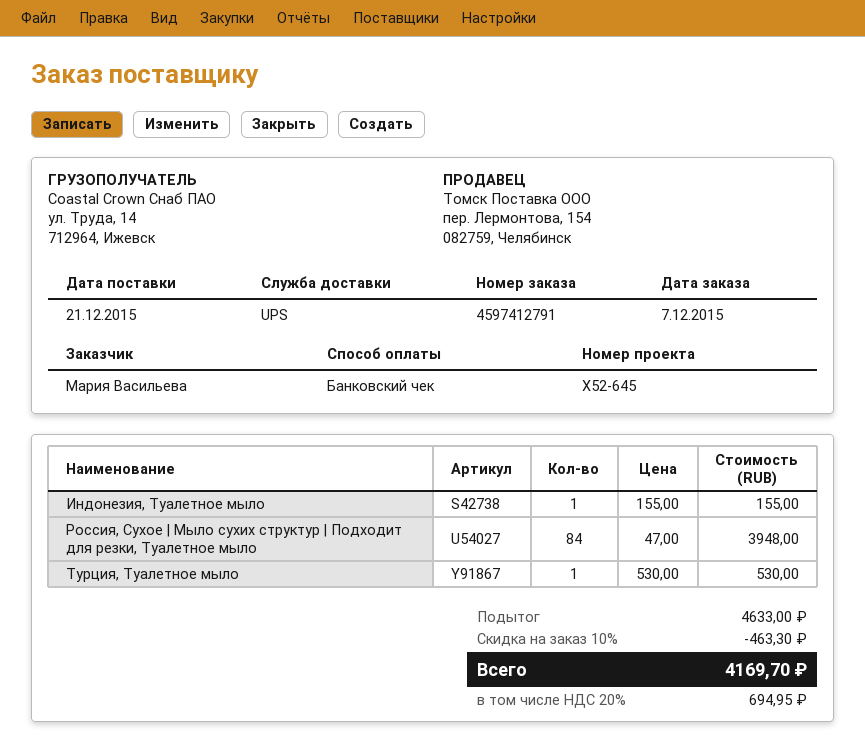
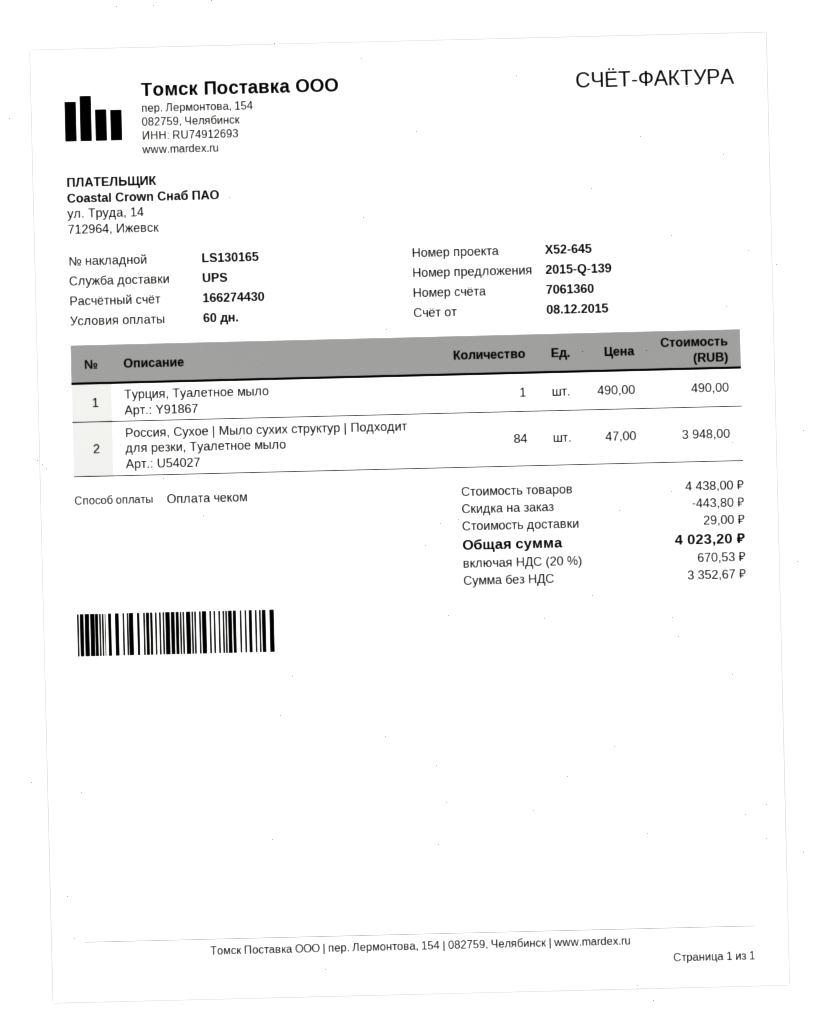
Индонезия, Туалетное мыло: 1 x 155.00 = 155.00 -> none
Турция, Туалетное мыло: 1 x 530.00 = 530.00 -> 1 x 490.00 = 490.00
subtotal: 4633.00 -> 4438.00
discount: 463.30 -> 443.80
shipping: none -> 29.00
tax: 20% = 694.95 -> 20% = 670.53
total: 4169.70 -> 4023.20

